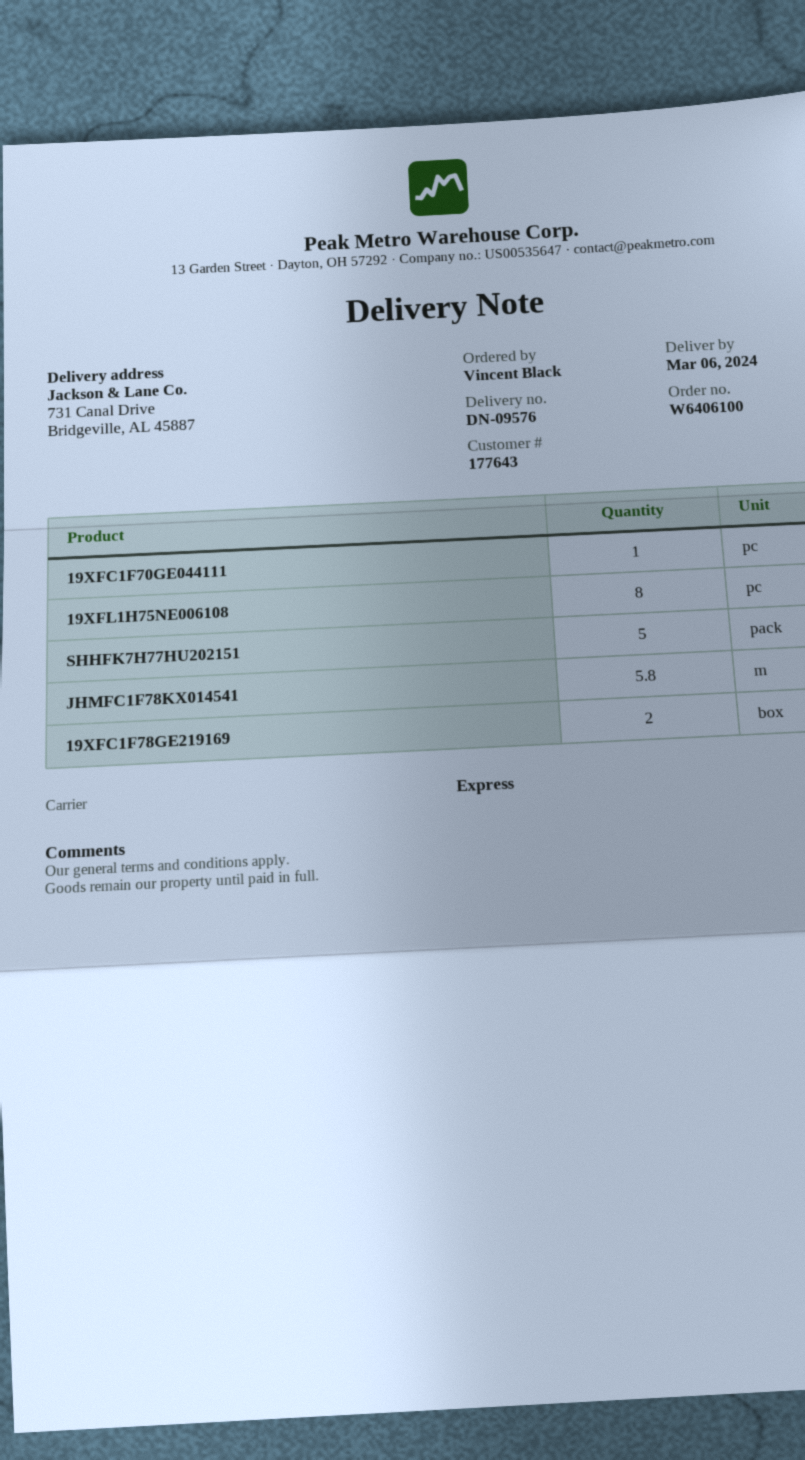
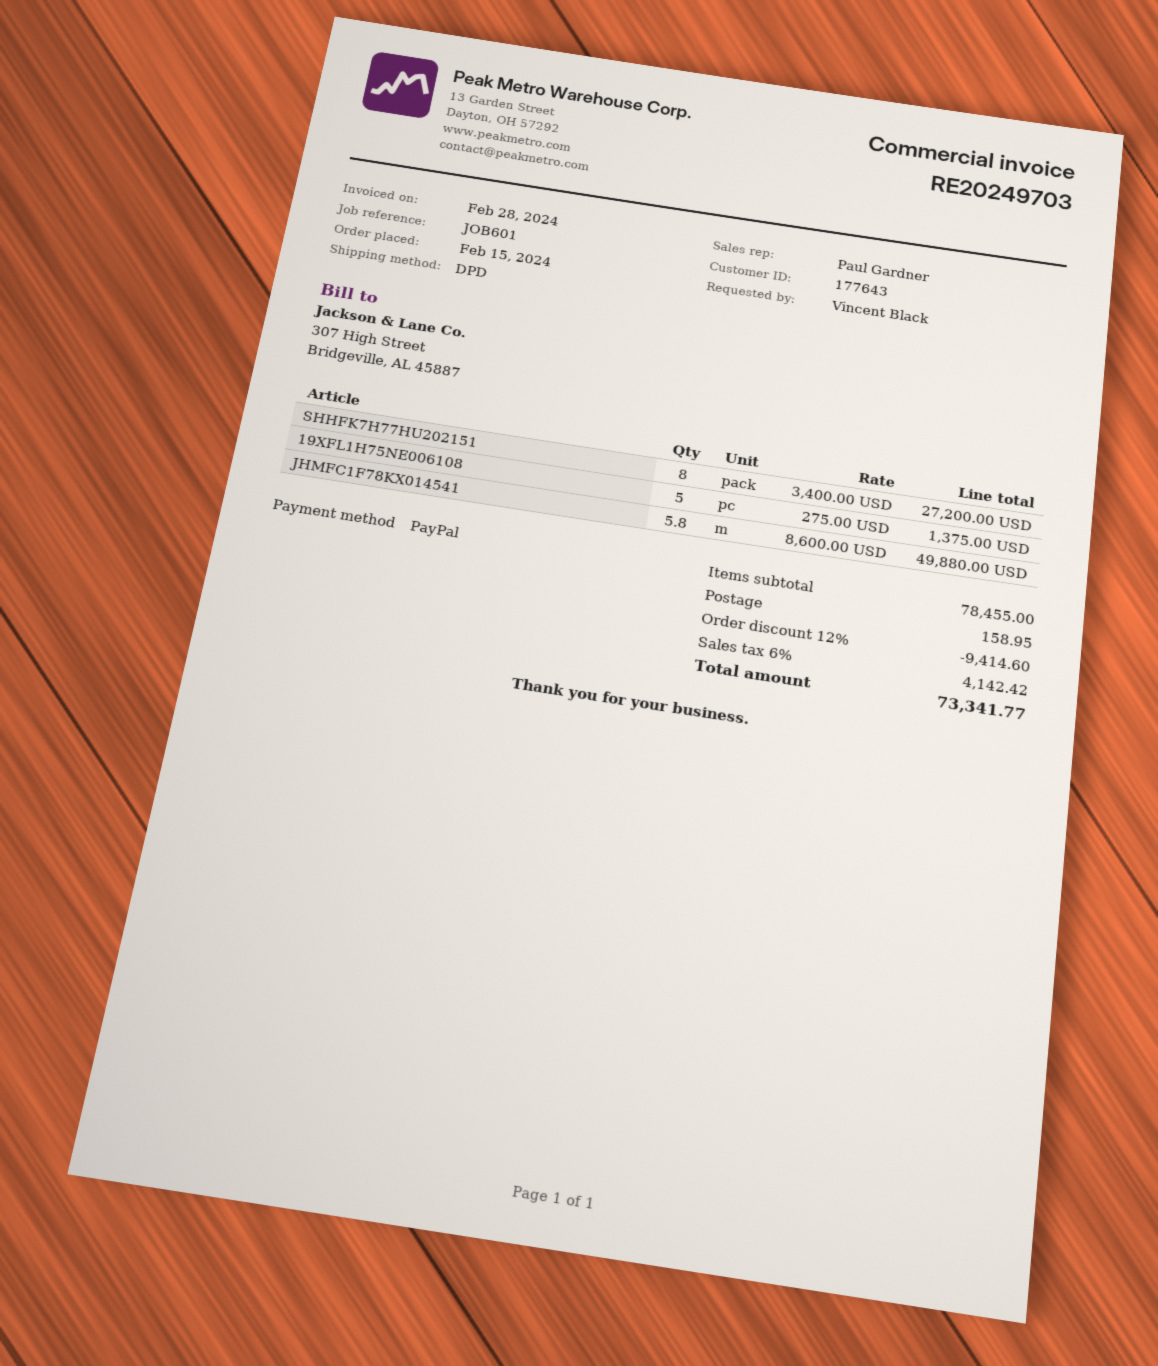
shipping method: express -> DPD
19XFC1F70GE044111: 1 -> none
19XFL1H75NE006108: 8 -> 5
SHHFK7H77HU202151: 5 -> 8
19XFC1F78GE219169: 2 -> none

